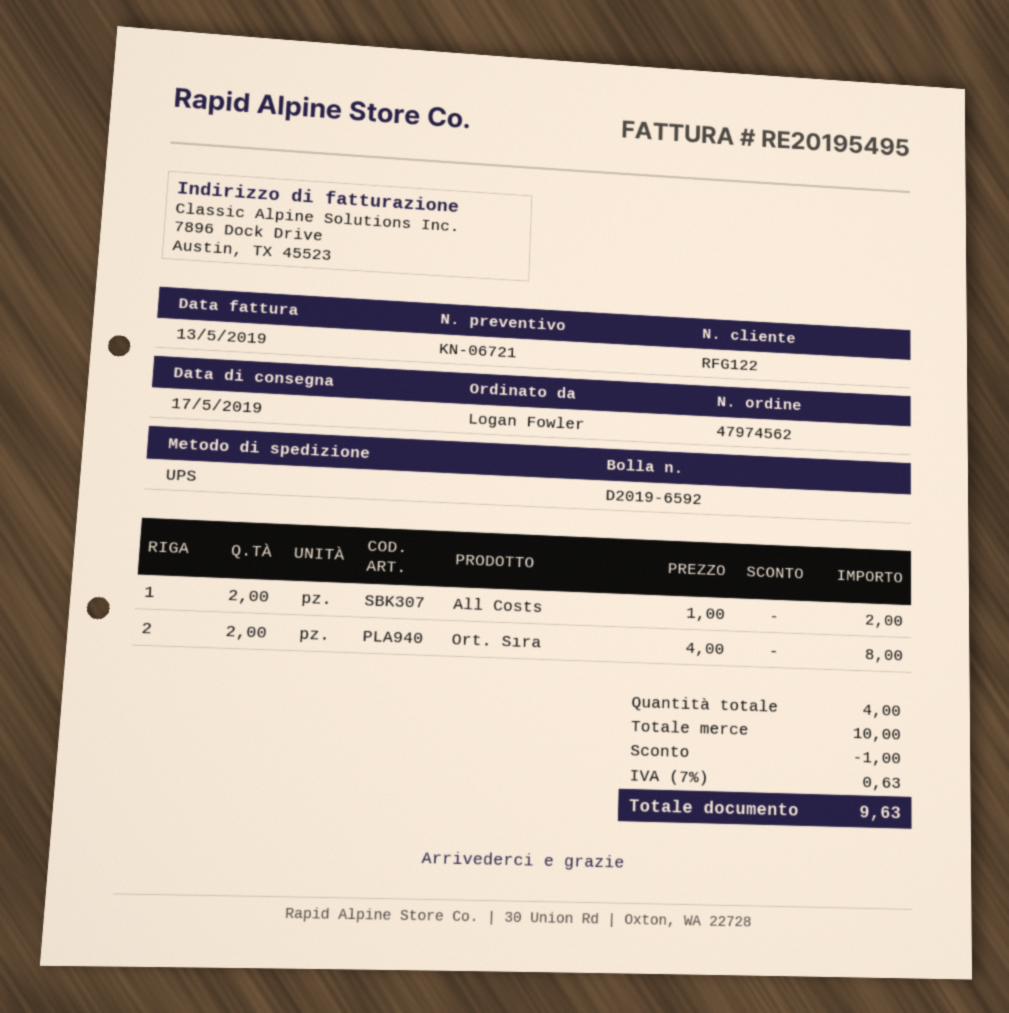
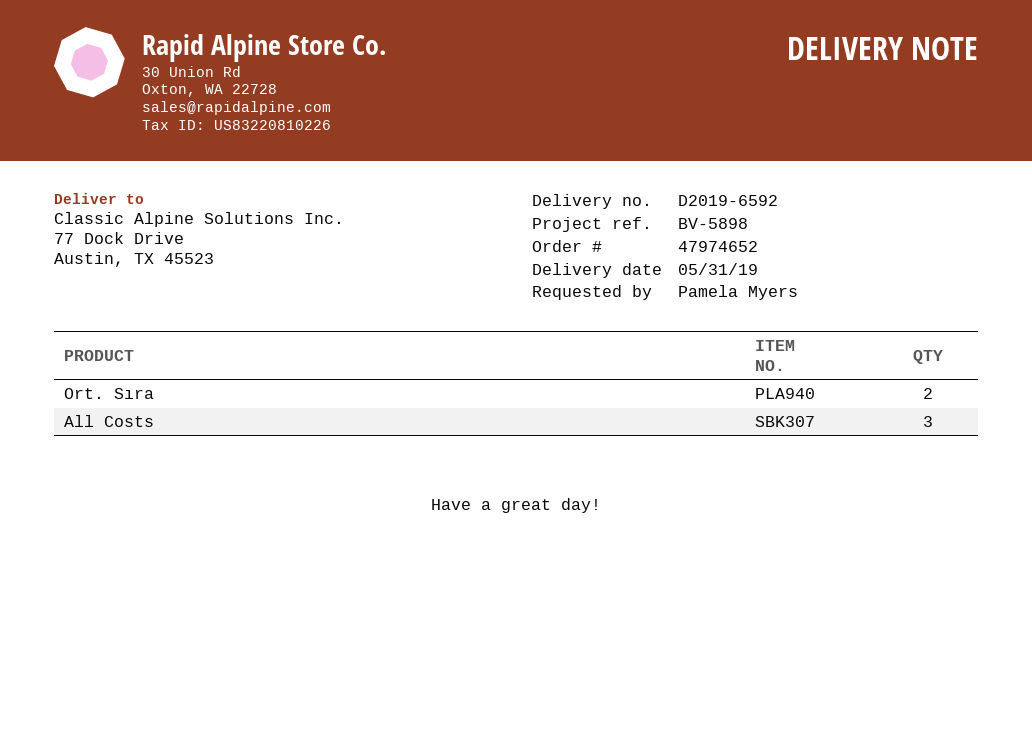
order number: 47974562 -> 47974652
delivery date: 2019-05-17 -> 2019-05-31
ordered by: Logan Fowler -> Pamela Myers
All Costs: 2 -> 3

